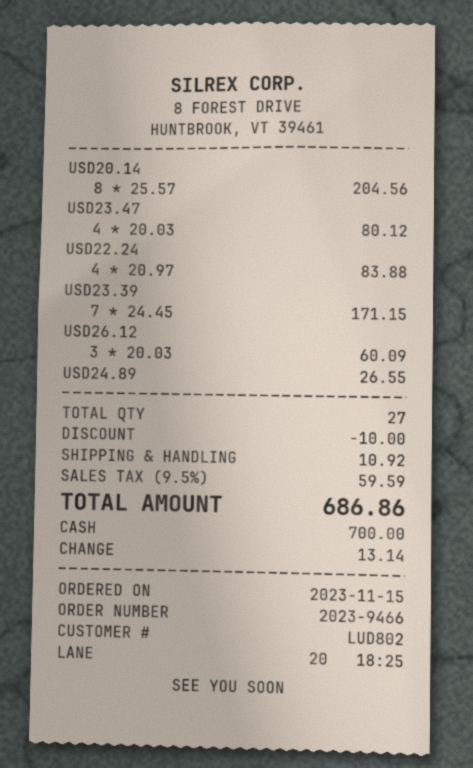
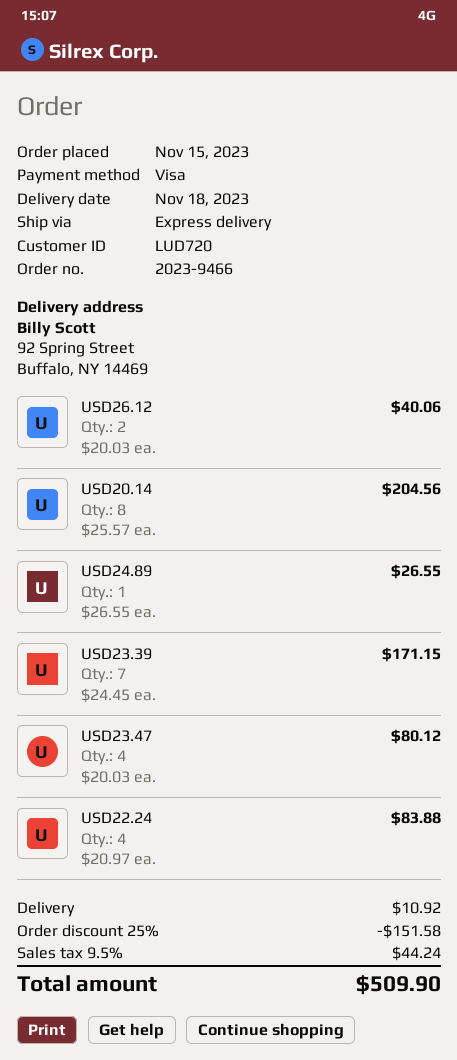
customer number: LUD802 -> LUD720
payment method: cash -> Visa
USD26.12: 3 x 20.03 = 60.09 -> 2 x 20.03 = 40.06
discount: 10.00 -> 151.58
tax: 9.5% = 59.59 -> 9.5% = 44.24
total: 686.86 -> 509.90

